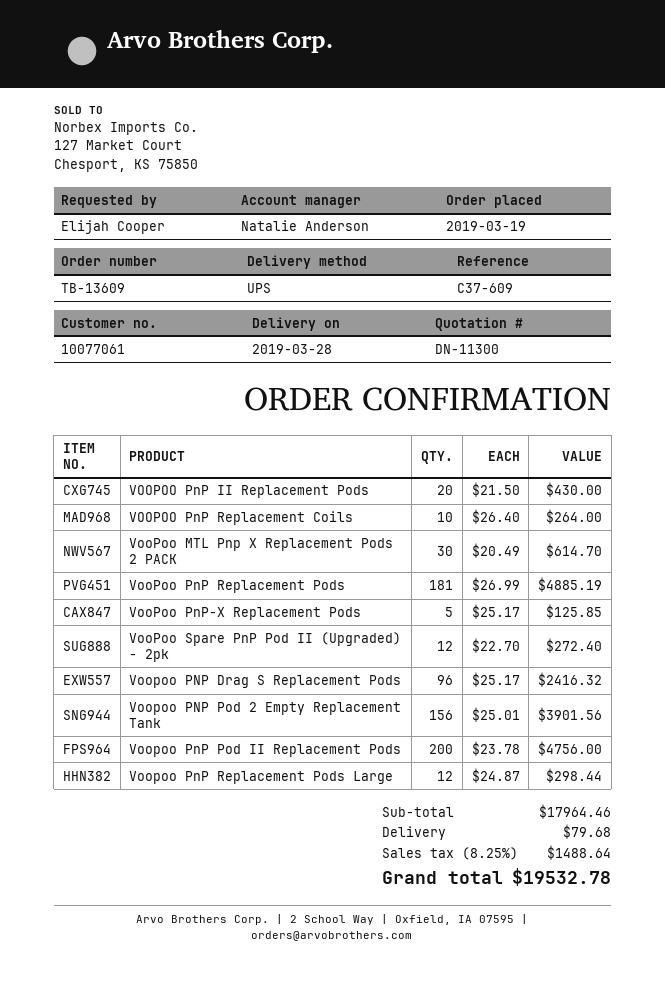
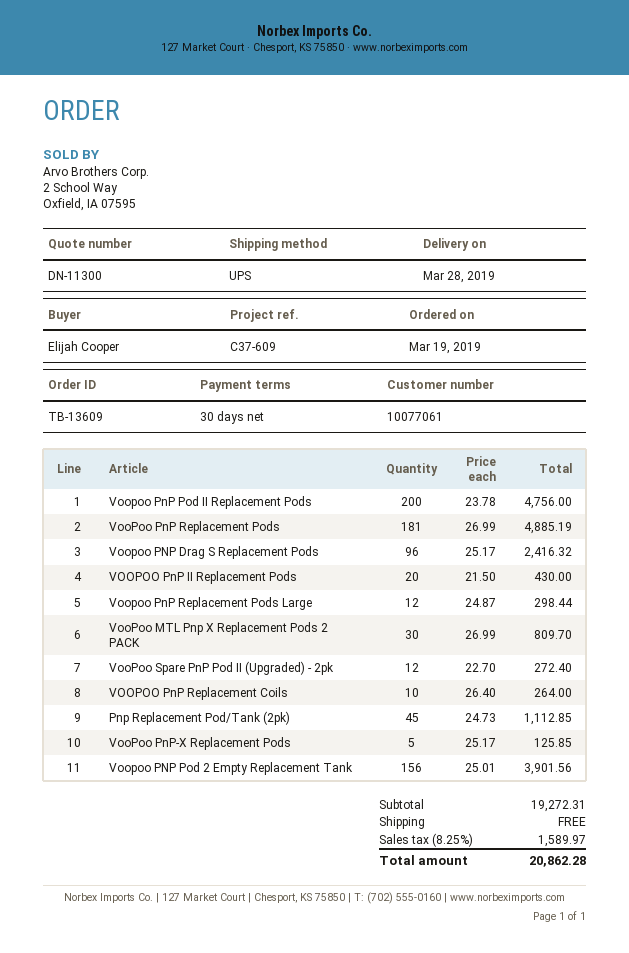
VooPoo MTL Pnp X Replacement Pods 2 PACK: 30 x 20.49 = 614.70 -> 30 x 26.99 = 809.70
Pnp Replacement Pod/Tank (2pk): none -> 45 x 24.73 = 1112.85
subtotal: 17964.46 -> 19272.31
shipping: 79.68 -> 0.00
tax: 8.25% = 1488.64 -> 8.25% = 1589.97
total: 19532.78 -> 20862.28

